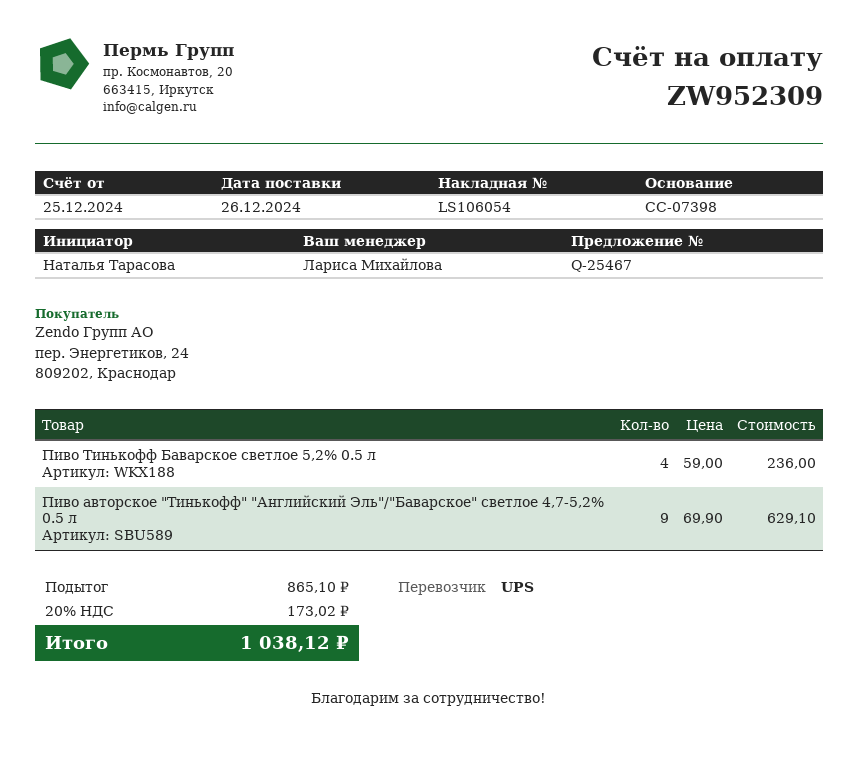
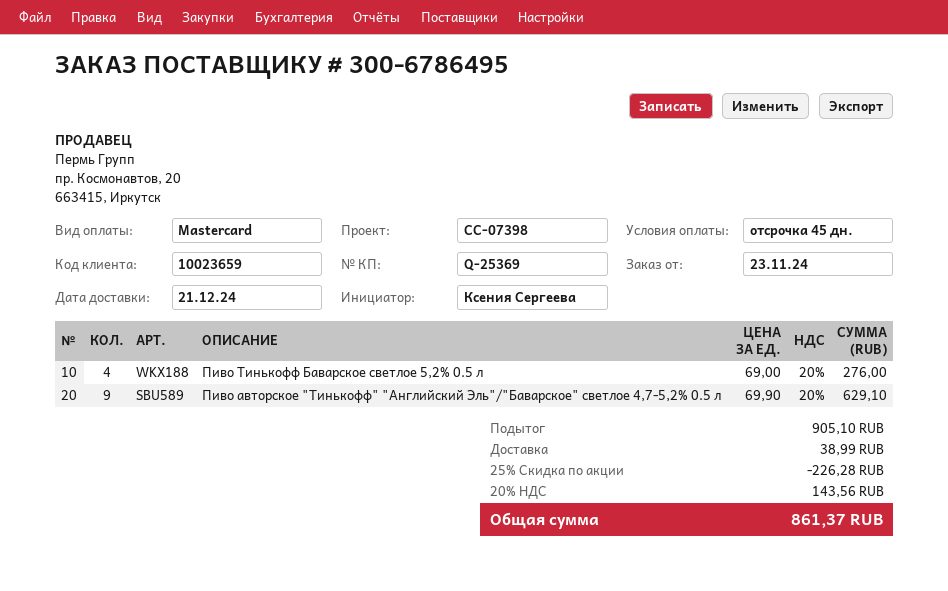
quote number: Q-25467 -> Q-25369
delivery date: 2024-12-26 -> 2024-12-21
ordered by: Наталья Тарасова -> Ксения Сергеева
Пиво Тинькофф Баварское светлое 5,2% 0.5 л: 4 x 59.00 = 236.00 -> 4 x 69.00 = 276.00
subtotal: 865.10 -> 905.10
discount: none -> 25% = 226.28
shipping: none -> 38.99
tax: 20% = 173.02 -> 20% = 143.56
total: 1038.12 -> 861.37

